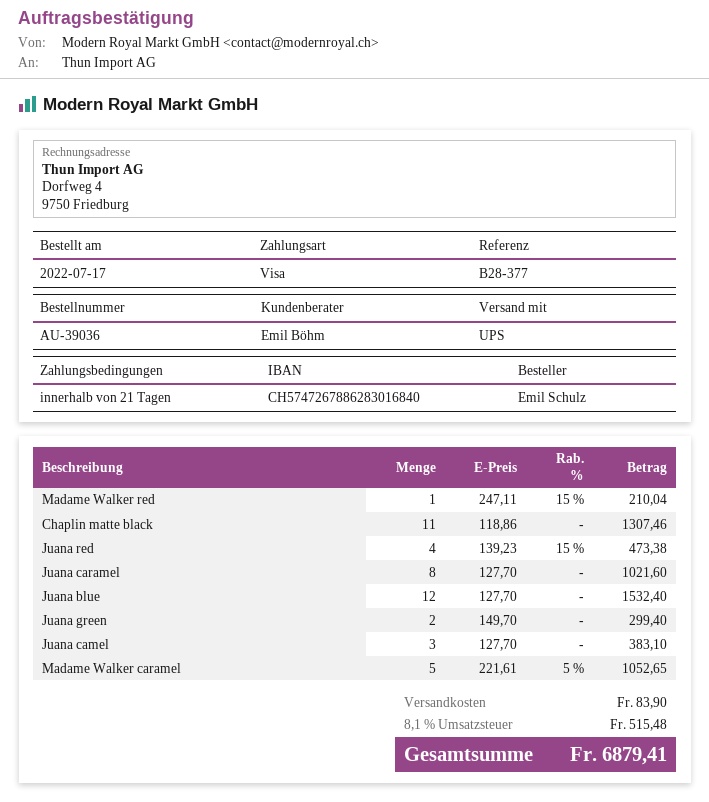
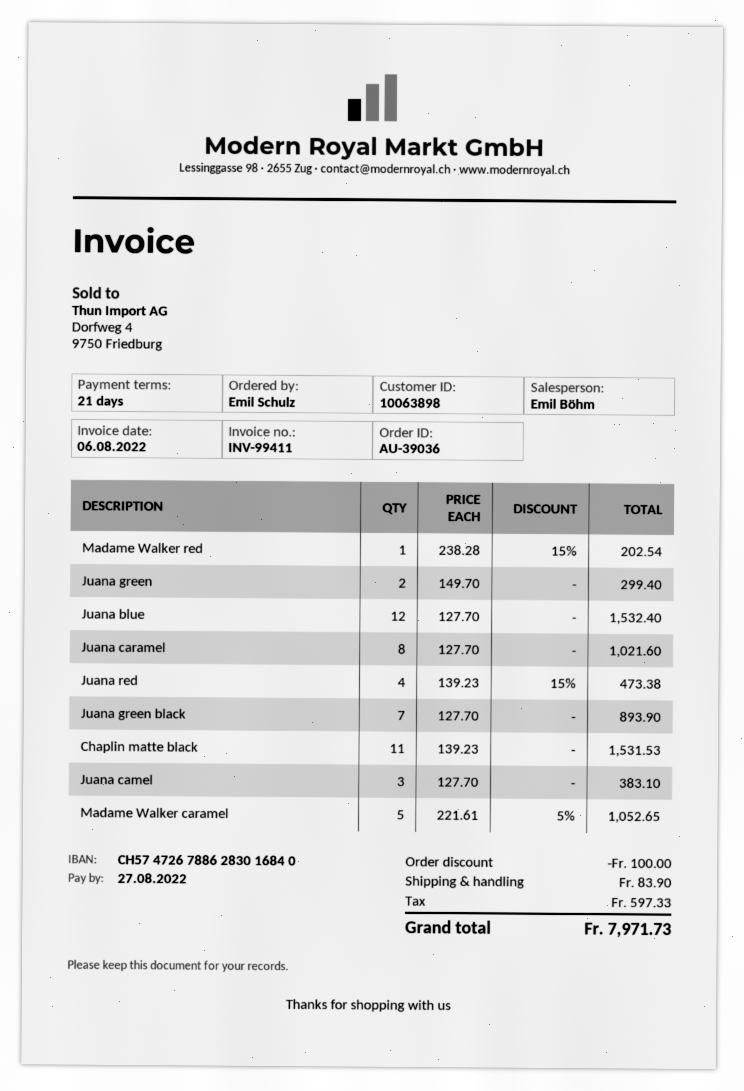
Madame Walker red: 1 x 247.11 - 15% = 210.04 -> 1 x 238.28 - 15% = 202.54
Chaplin matte black: 11 x 118.86 = 1307.46 -> 11 x 139.23 = 1531.53
Juana green black: none -> 7 x 127.70 = 893.90
discount: none -> 100.00
tax: 515.48 -> 597.33
total: 6879.41 -> 7971.73

